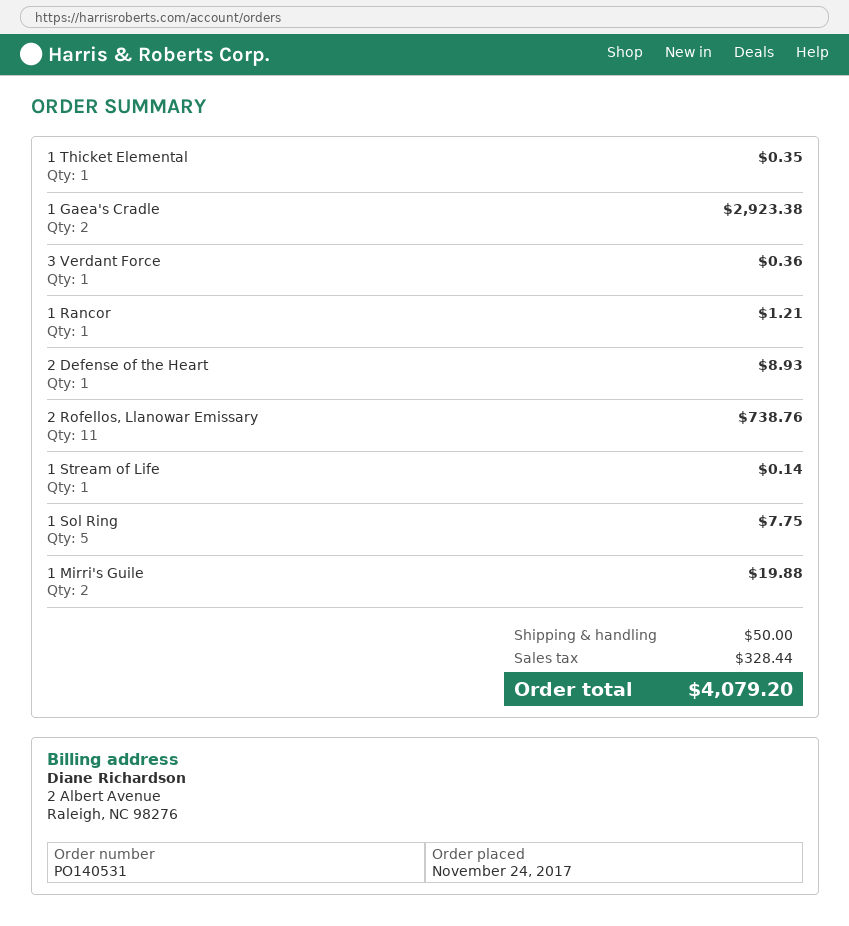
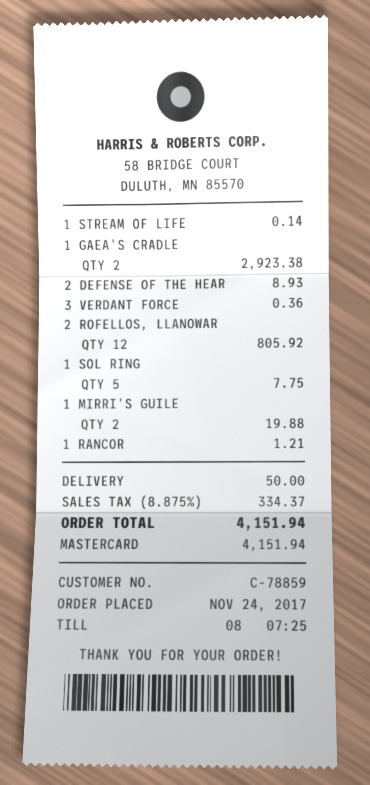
1 Thicket Elemental: 1 for 0.35 -> none
2 Rofellos, Llanowar Emissary: 11 for 738.76 -> 12 for 805.92
tax: 328.44 -> 334.37
total: 4079.20 -> 4151.94

